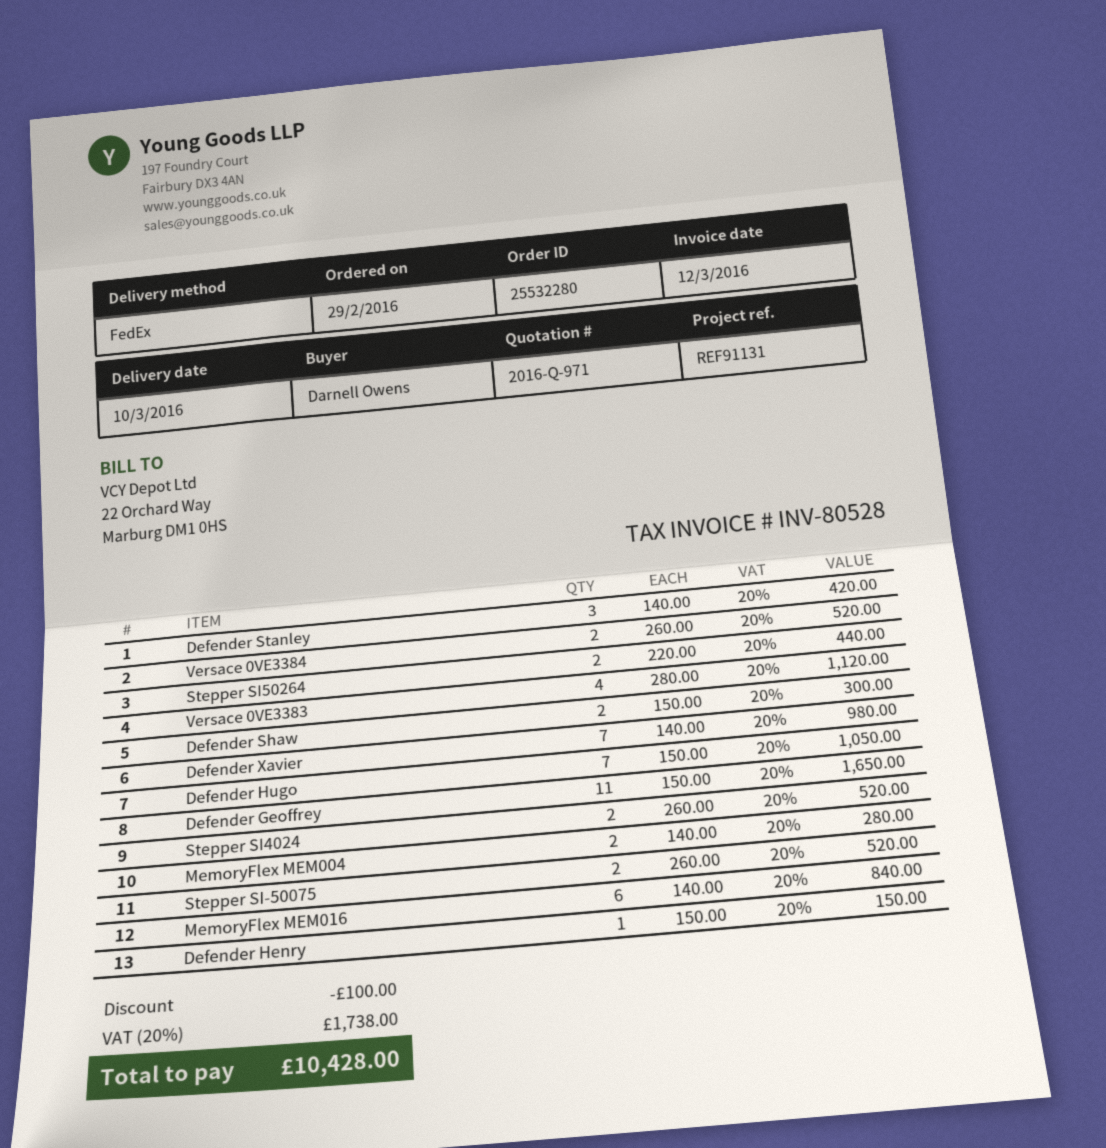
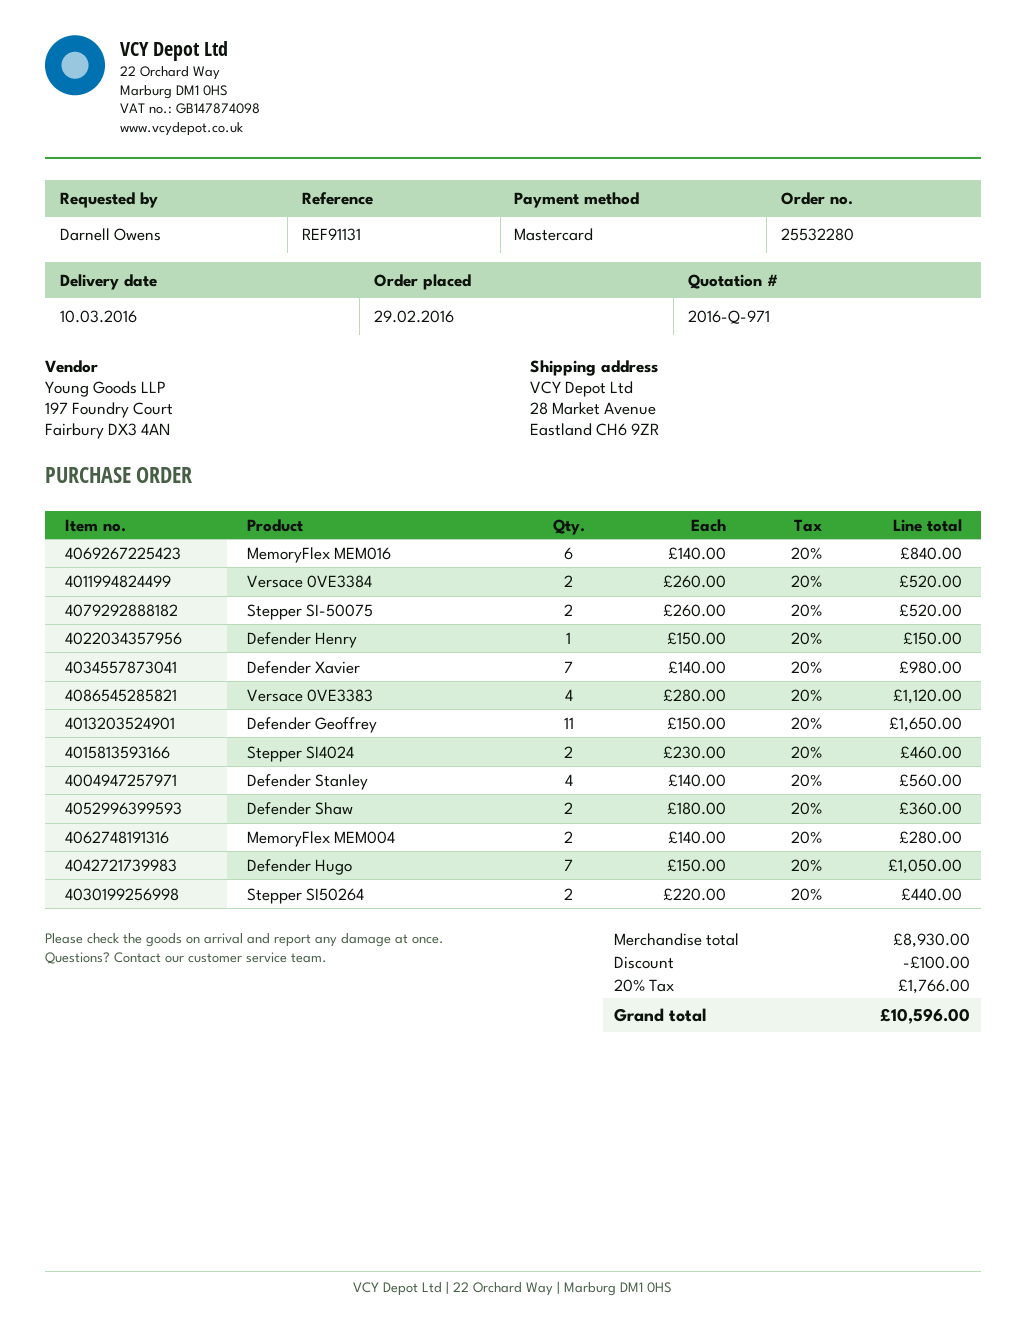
Defender Stanley: 3 x 140.00 = 420.00 -> 4 x 140.00 = 560.00
Defender Shaw: 2 x 150.00 = 300.00 -> 2 x 180.00 = 360.00
Stepper SI4024: 2 x 260.00 = 520.00 -> 2 x 230.00 = 460.00
tax: 20% = 1738.00 -> 20% = 1766.00
total: 10428.00 -> 10596.00

